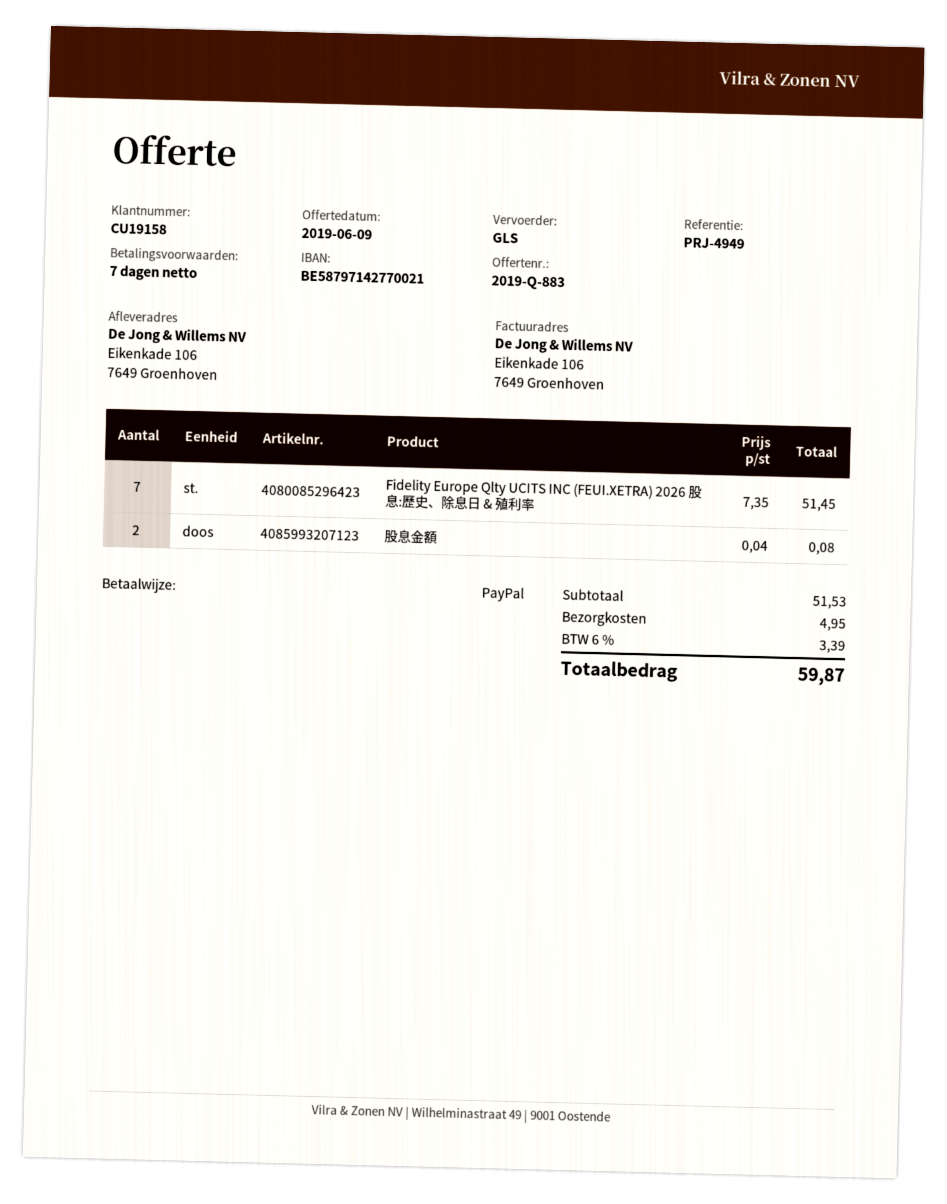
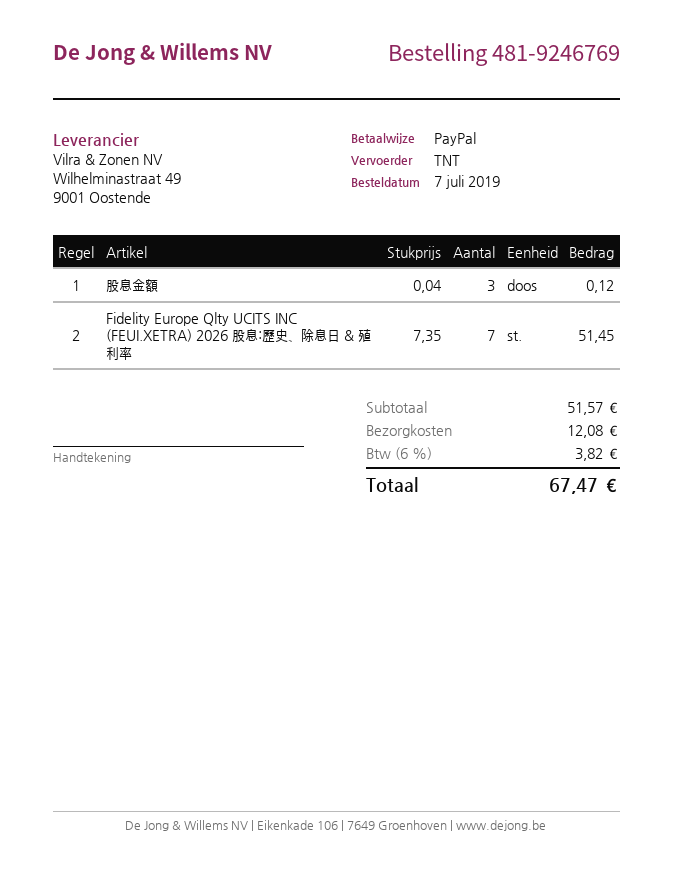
shipping method: GLS -> TNT
股息金額: 2 x 0.04 = 0.08 -> 3 x 0.04 = 0.12
subtotal: 51.53 -> 51.57
shipping: 4.95 -> 12.08
tax: 6% = 3.39 -> 6% = 3.82
total: 59.87 -> 67.47

